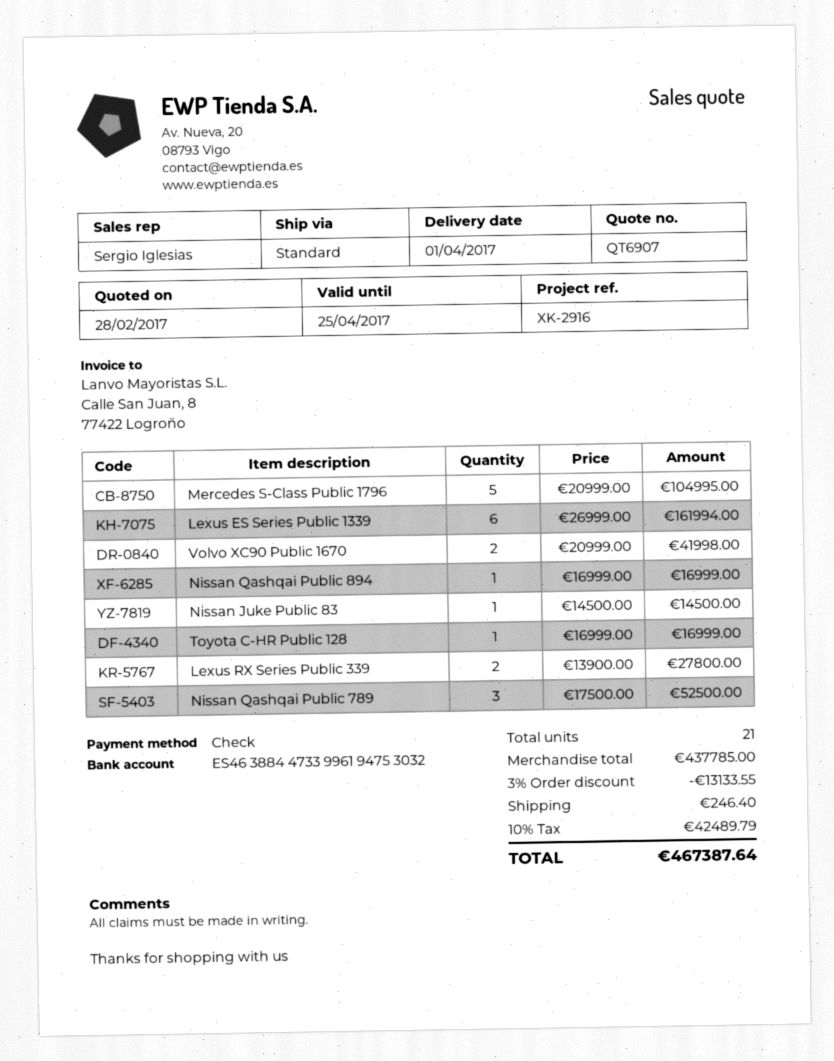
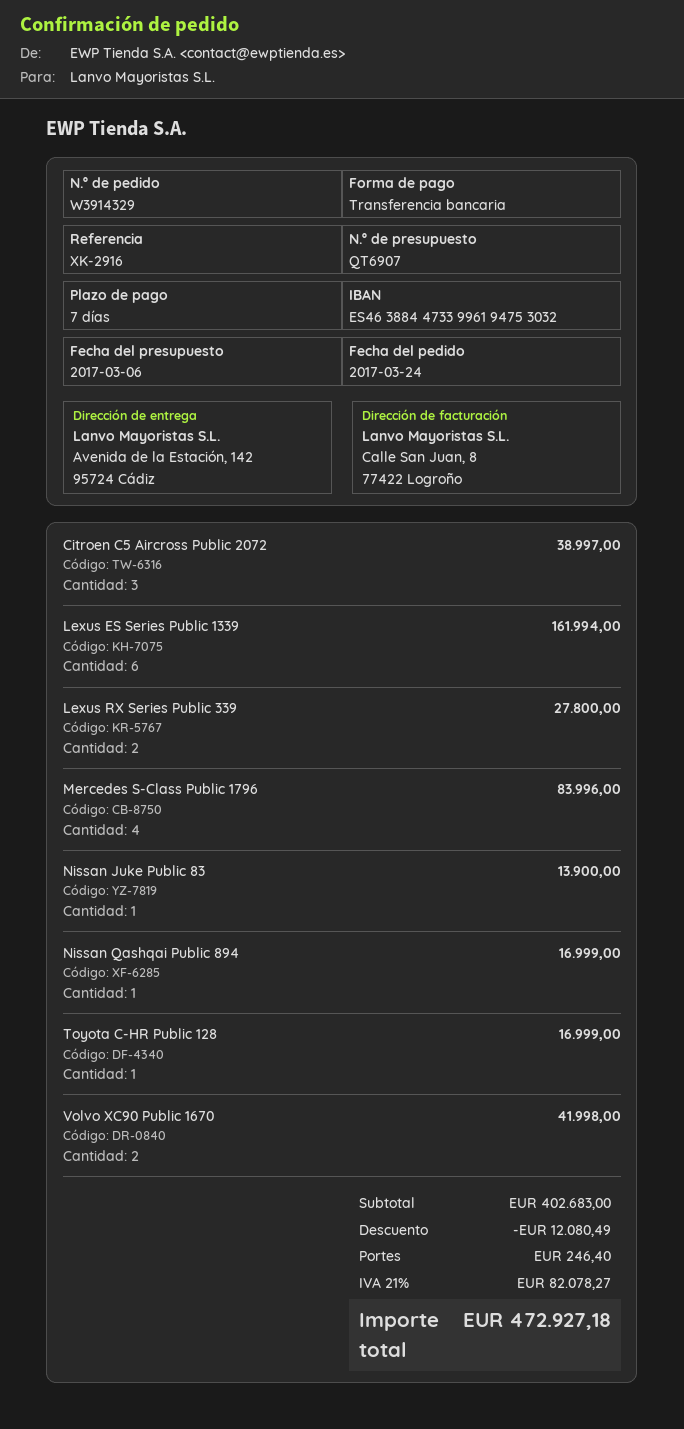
quote date: 2017-02-28 -> 2017-03-06
payment method: cheque -> bank transfer
Mercedes S-Class Public 1796: 5 for 104995.00 -> 4 for 83996.00
Nissan Juke Public 83: 1 for 14500.00 -> 1 for 13900.00
Nissan Qashqai Public 789: 3 for 52500.00 -> none
Citroen C5 Aircross Public 2072: none -> 3 for 38997.00
subtotal: 437785.00 -> 402683.00
discount: 13133.55 -> 12080.49
tax: 10% = 42489.79 -> 21% = 82078.27
total: 467387.64 -> 472927.18

